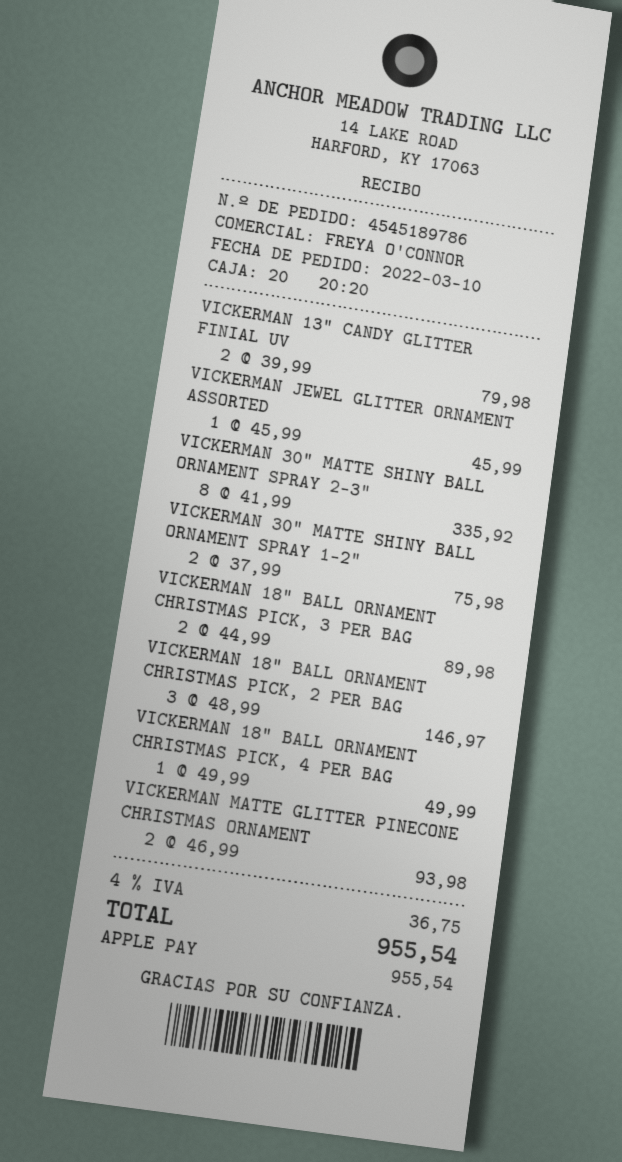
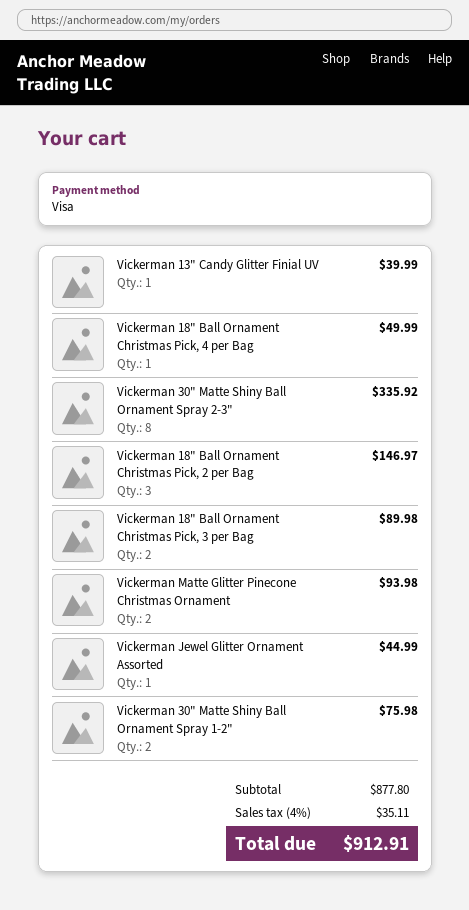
payment method: Apple Pay -> Visa
VICKERMAN 13" CANDY GLITTER FINIAL UV: 2 for 79.98 -> 1 for 39.99
VICKERMAN JEWEL GLITTER ORNAMENT ASSORTED: 1 for 45.99 -> 1 for 44.99
tax: 4% = 36.75 -> 4% = 35.11
total: 955.54 -> 912.91

